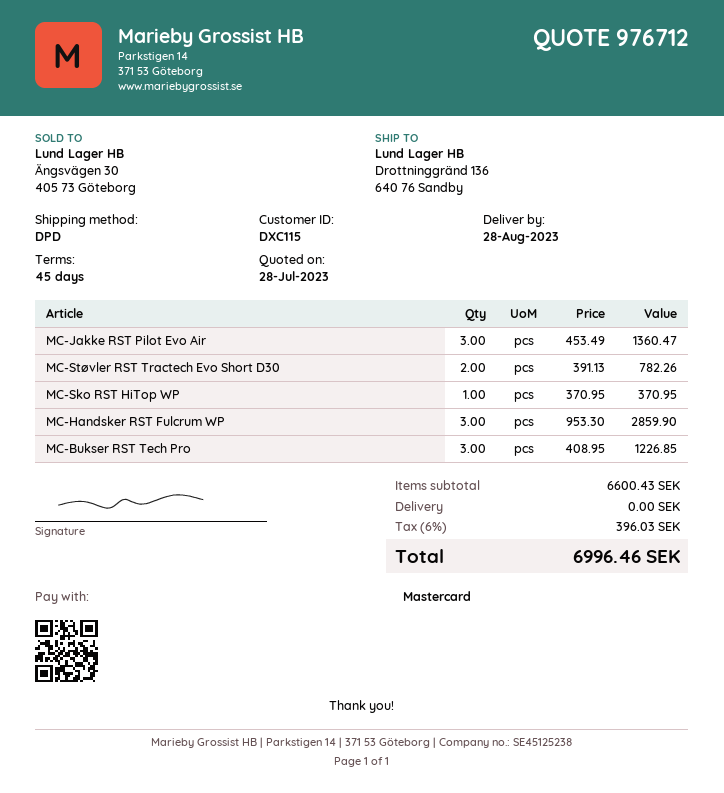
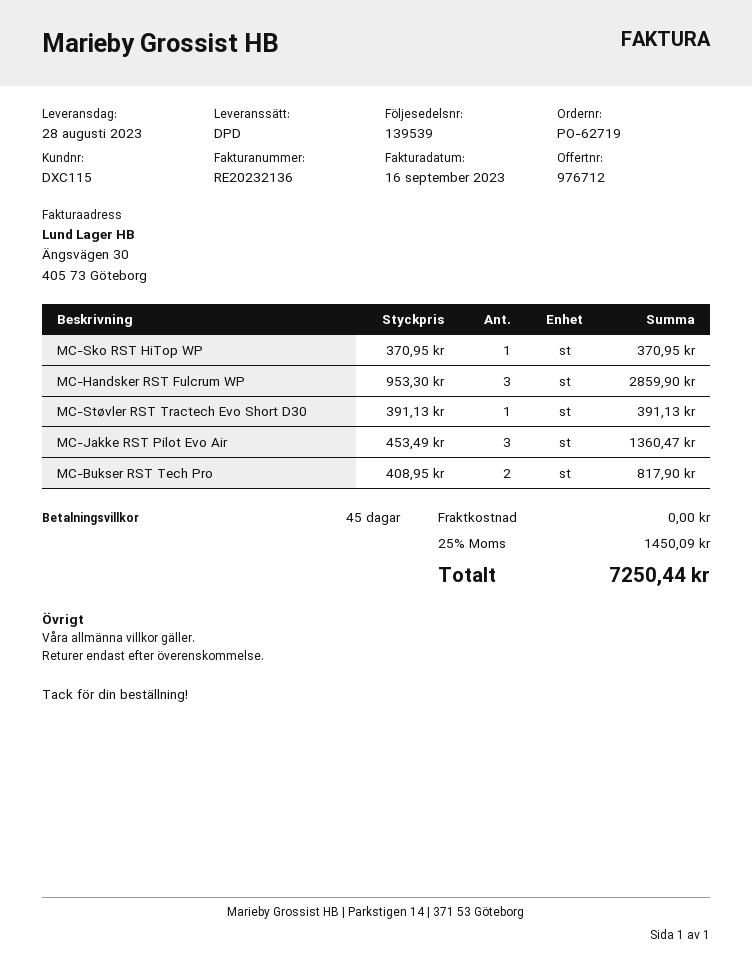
MC-Støvler RST Tractech Evo Short D30: 2 x 391.13 = 782.26 -> 1 x 391.13 = 391.13
MC-Bukser RST Tech Pro: 3 x 408.95 = 1226.85 -> 2 x 408.95 = 817.90
tax: 6% = 396.03 -> 25% = 1450.09
total: 6996.46 -> 7250.44

